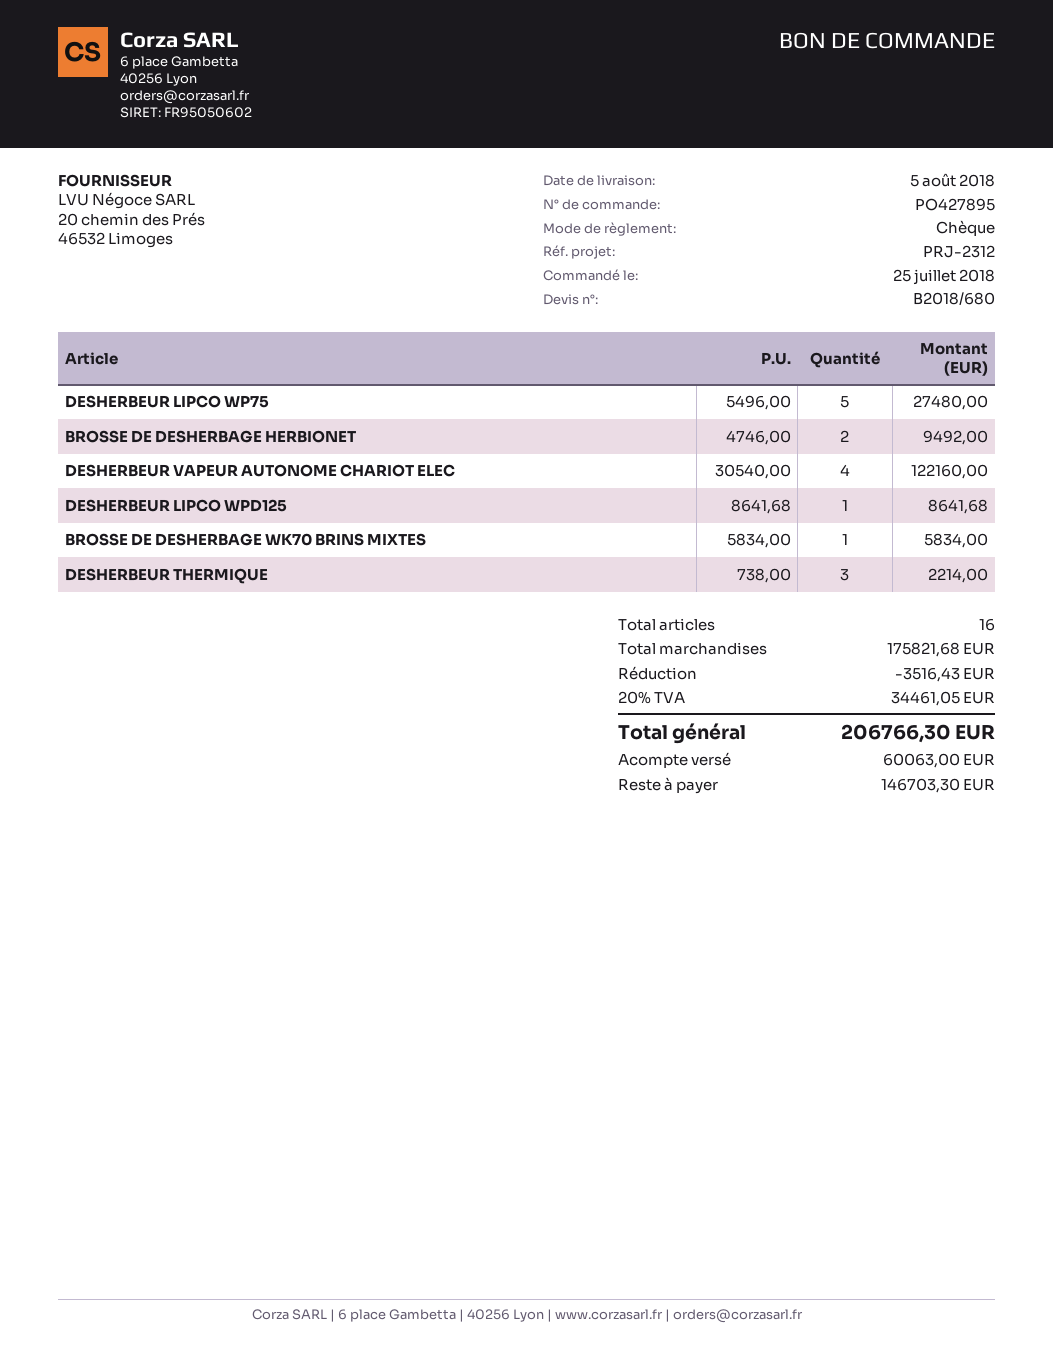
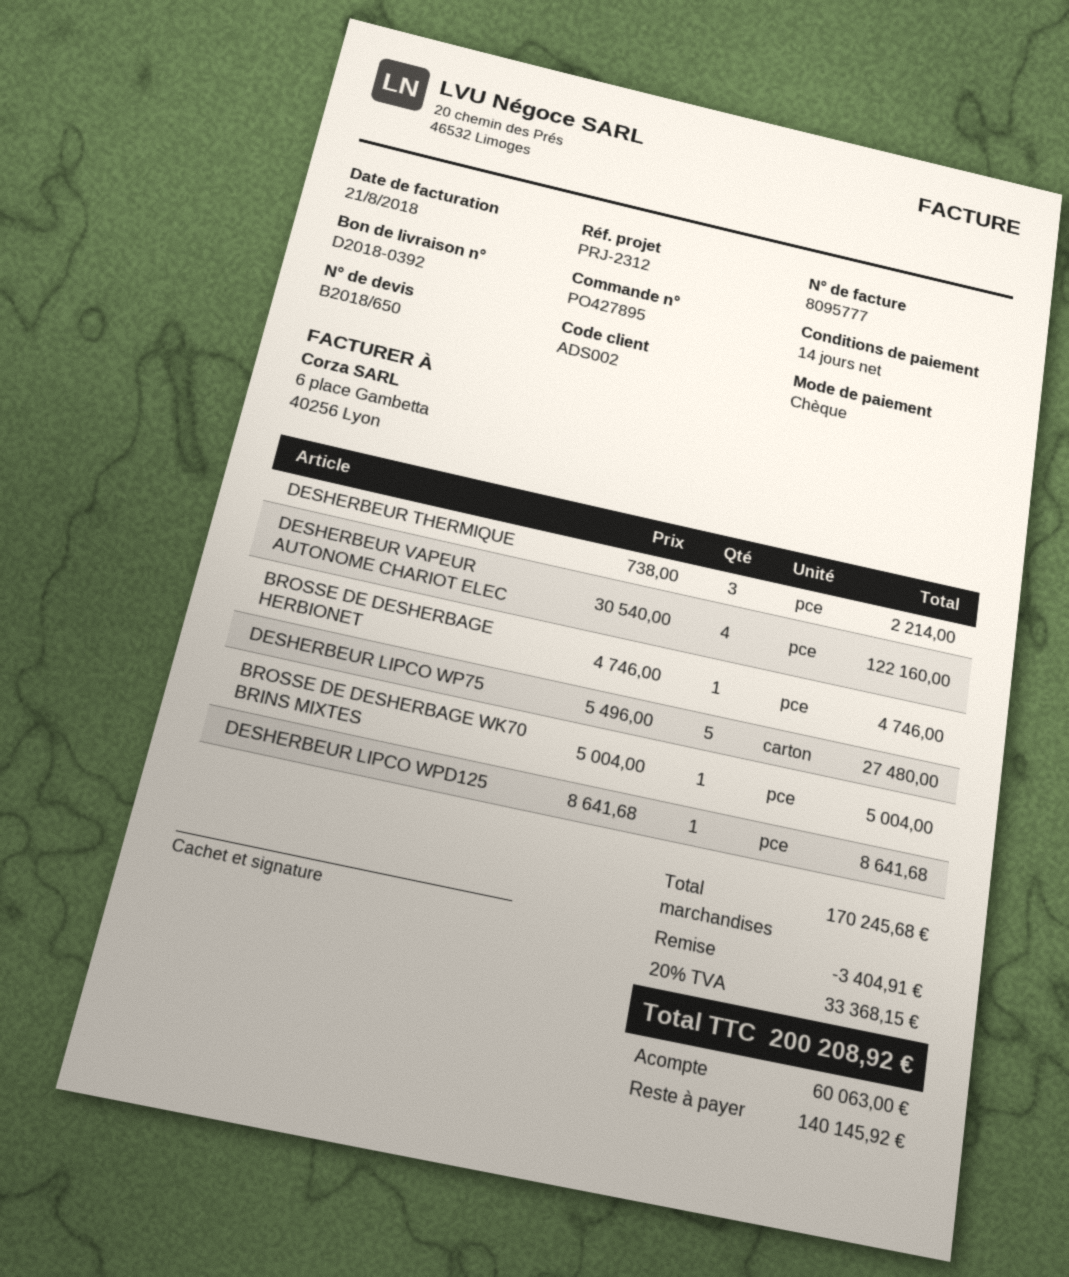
quote number: B2018/680 -> B2018/650
BROSSE DE DESHERBAGE HERBIONET: 2 x 4746.00 = 9492.00 -> 1 x 4746.00 = 4746.00
BROSSE DE DESHERBAGE WK70 BRINS MIXTES: 1 x 5834.00 = 5834.00 -> 1 x 5004.00 = 5004.00
subtotal: 175821.68 -> 170245.68
discount: 3516.43 -> 3404.91
tax: 20% = 34461.05 -> 20% = 33368.15
total: 206766.30 -> 200208.92
balance: 146703.30 -> 140145.92

